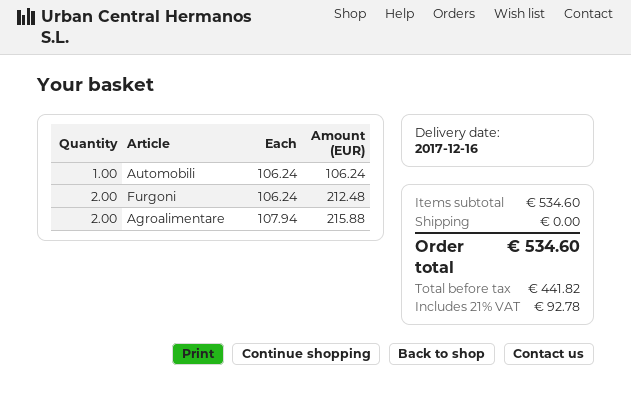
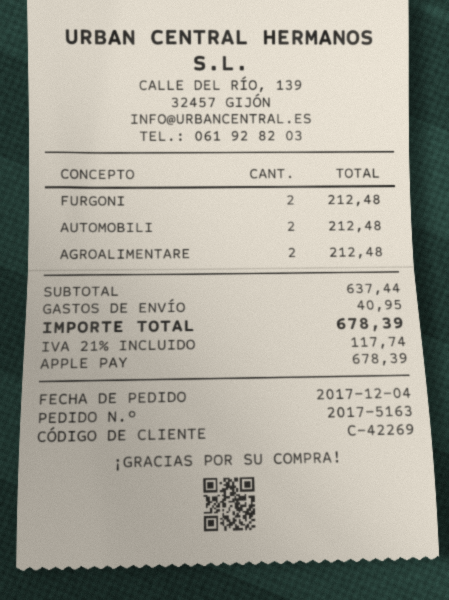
Automobili: 1 for 106.24 -> 2 for 212.48
Agroalimentare: 2 for 215.88 -> 2 for 212.48
subtotal: 534.60 -> 637.44
shipping: 0.00 -> 40.95
tax: 21% = 92.78 -> 21% = 117.74
total: 534.60 -> 678.39

